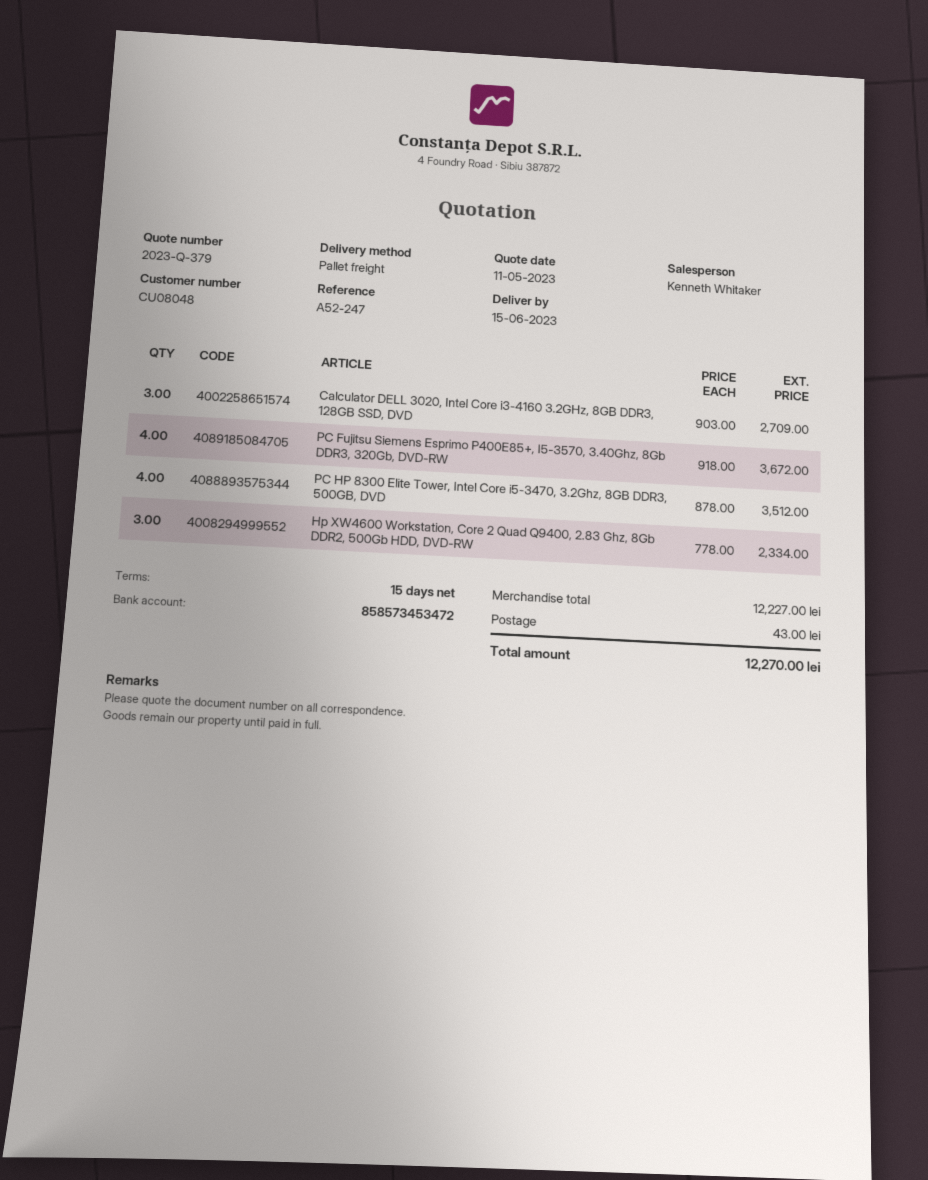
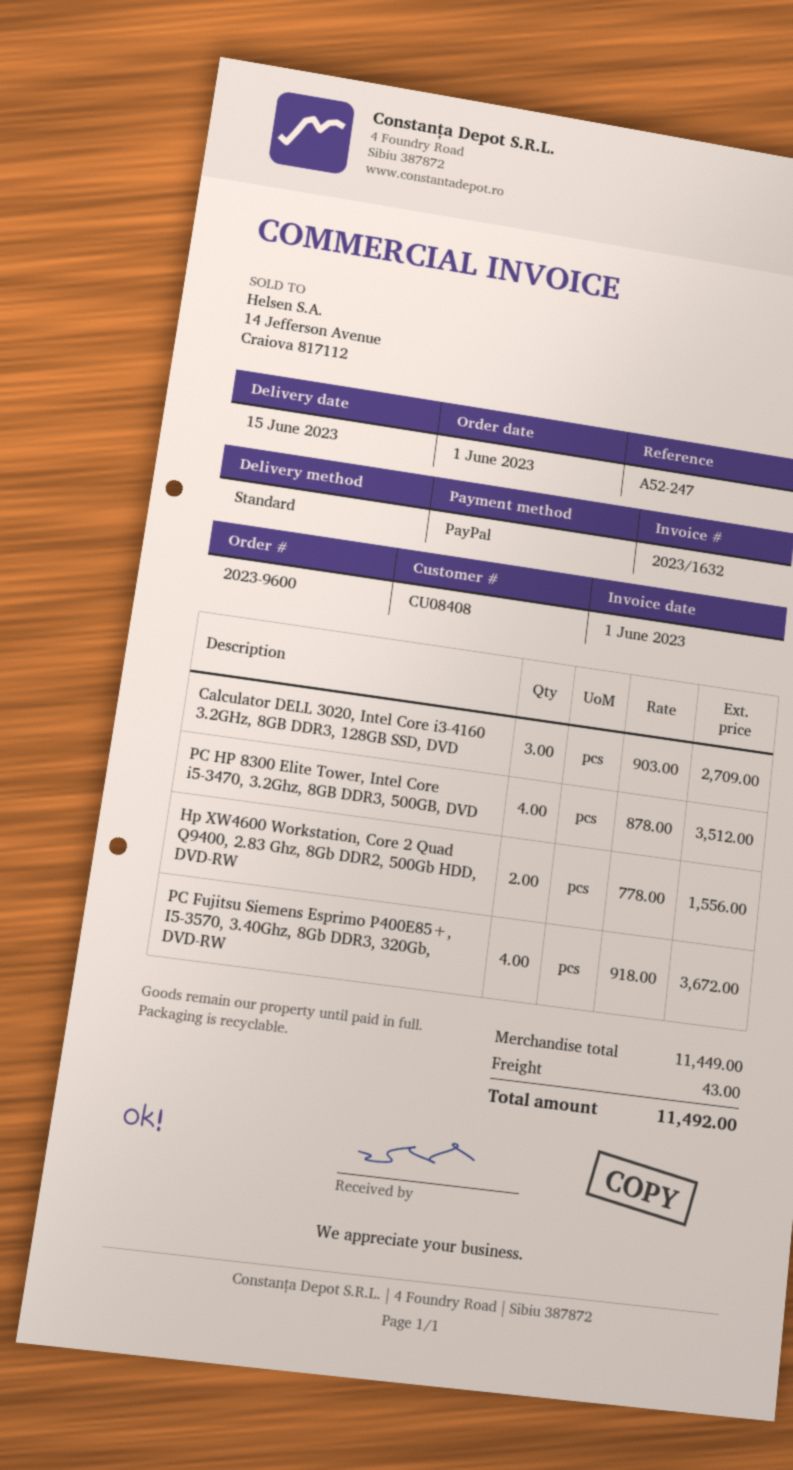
customer number: CU08048 -> CU08408
shipping method: pallet freight -> standard
Hp XW4600 Workstation, Core 2 Quad Q9400, 2.83 Ghz, 8Gb DDR2, 500Gb HDD, DVD-RW: 3 x 778.00 = 2334.00 -> 2 x 778.00 = 1556.00
subtotal: 12227.00 -> 11449.00
total: 12270.00 -> 11492.00

